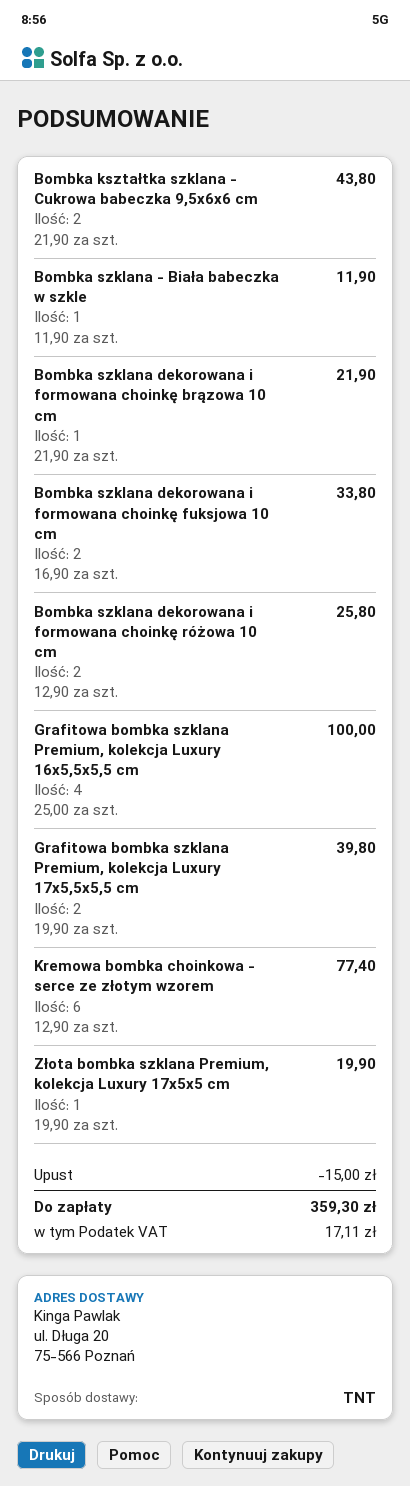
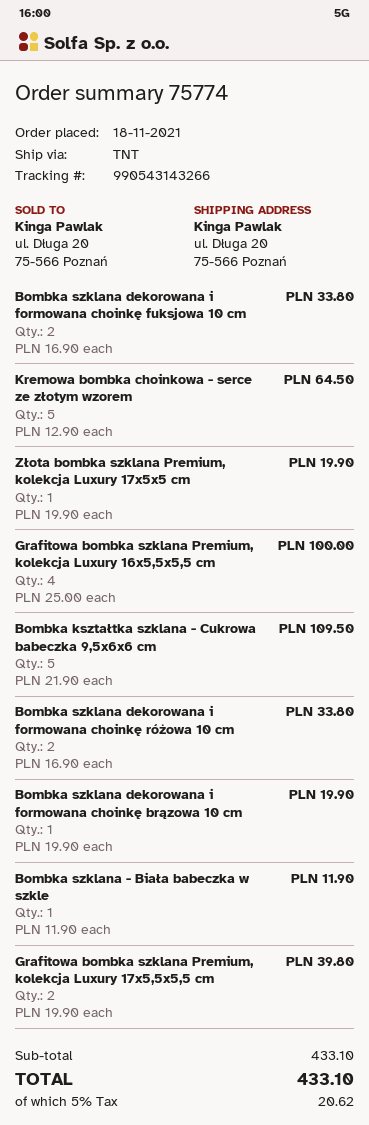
Bombka kształtka szklana - Cukrowa babeczka 9,5x6x6 cm: 2 x 21.90 = 43.80 -> 5 x 21.90 = 109.50
Bombka szklana dekorowana i formowana choinkę brązowa 10 cm: 1 x 21.90 = 21.90 -> 1 x 19.90 = 19.90
Bombka szklana dekorowana i formowana choinkę różowa 10 cm: 2 x 12.90 = 25.80 -> 2 x 16.90 = 33.80
Kremowa bombka choinkowa - serce ze złotym wzorem: 6 x 12.90 = 77.40 -> 5 x 12.90 = 64.50
discount: 15.00 -> none
tax: 17.11 -> 20.62
total: 359.30 -> 433.10

